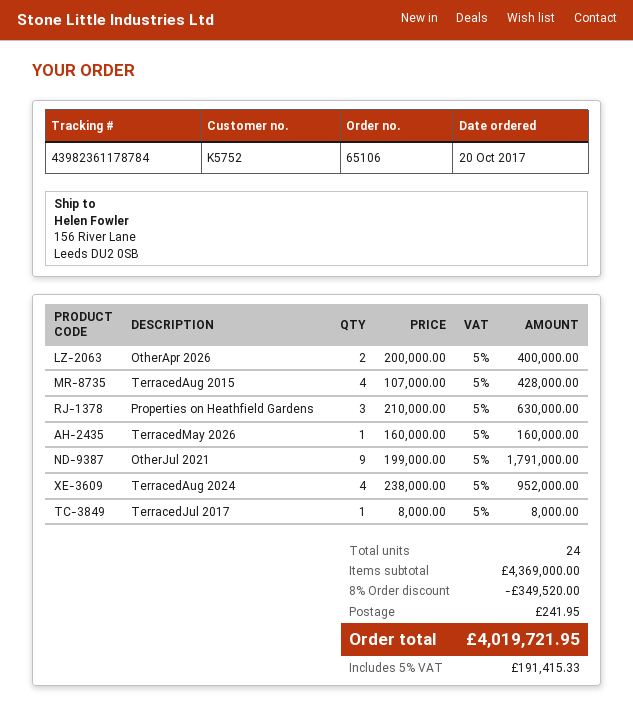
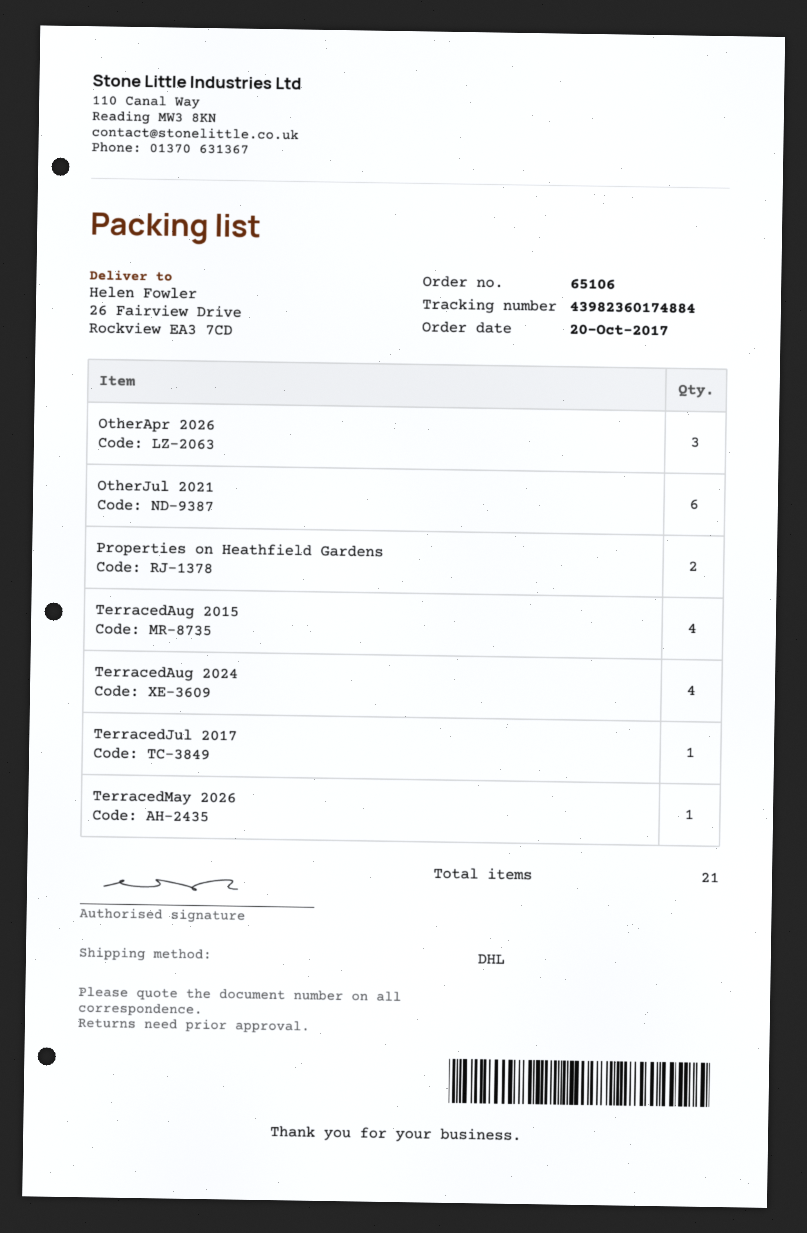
tracking number: 43982361178784 -> 43982360174884
ship to: 156 River Lane, Leeds DU2 0SB -> 26 Fairview Drive, Rockview EA3 7CD
OtherApr 2026: 2 -> 3
Properties on Heathfield Gardens: 3 -> 2
OtherJul 2021: 9 -> 6
total quantity: 24 -> 21

